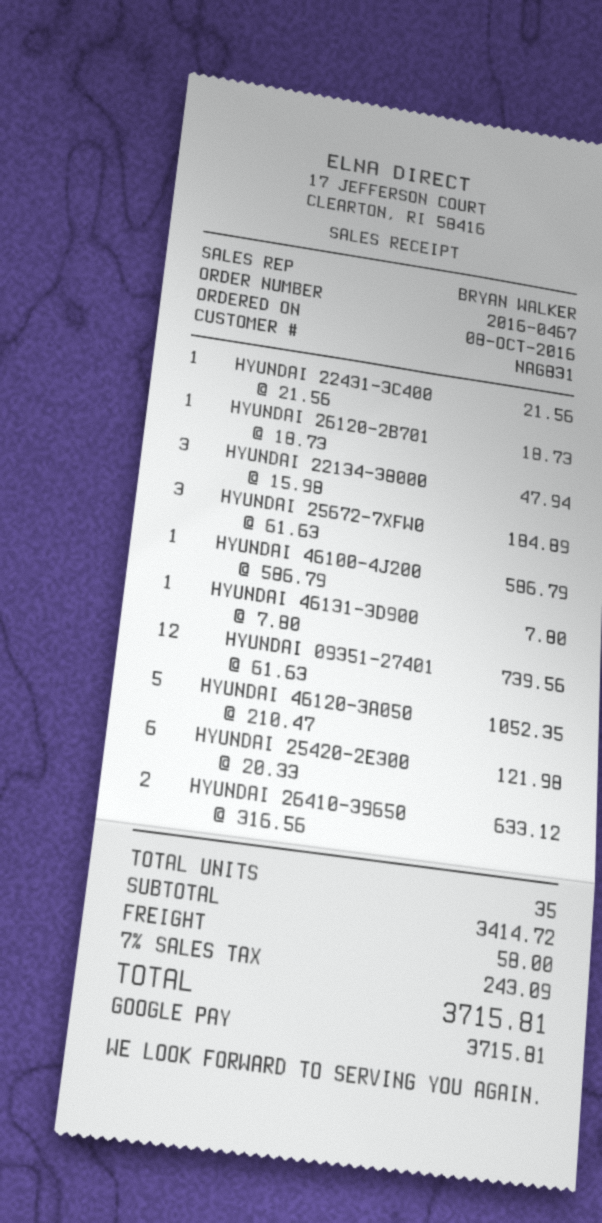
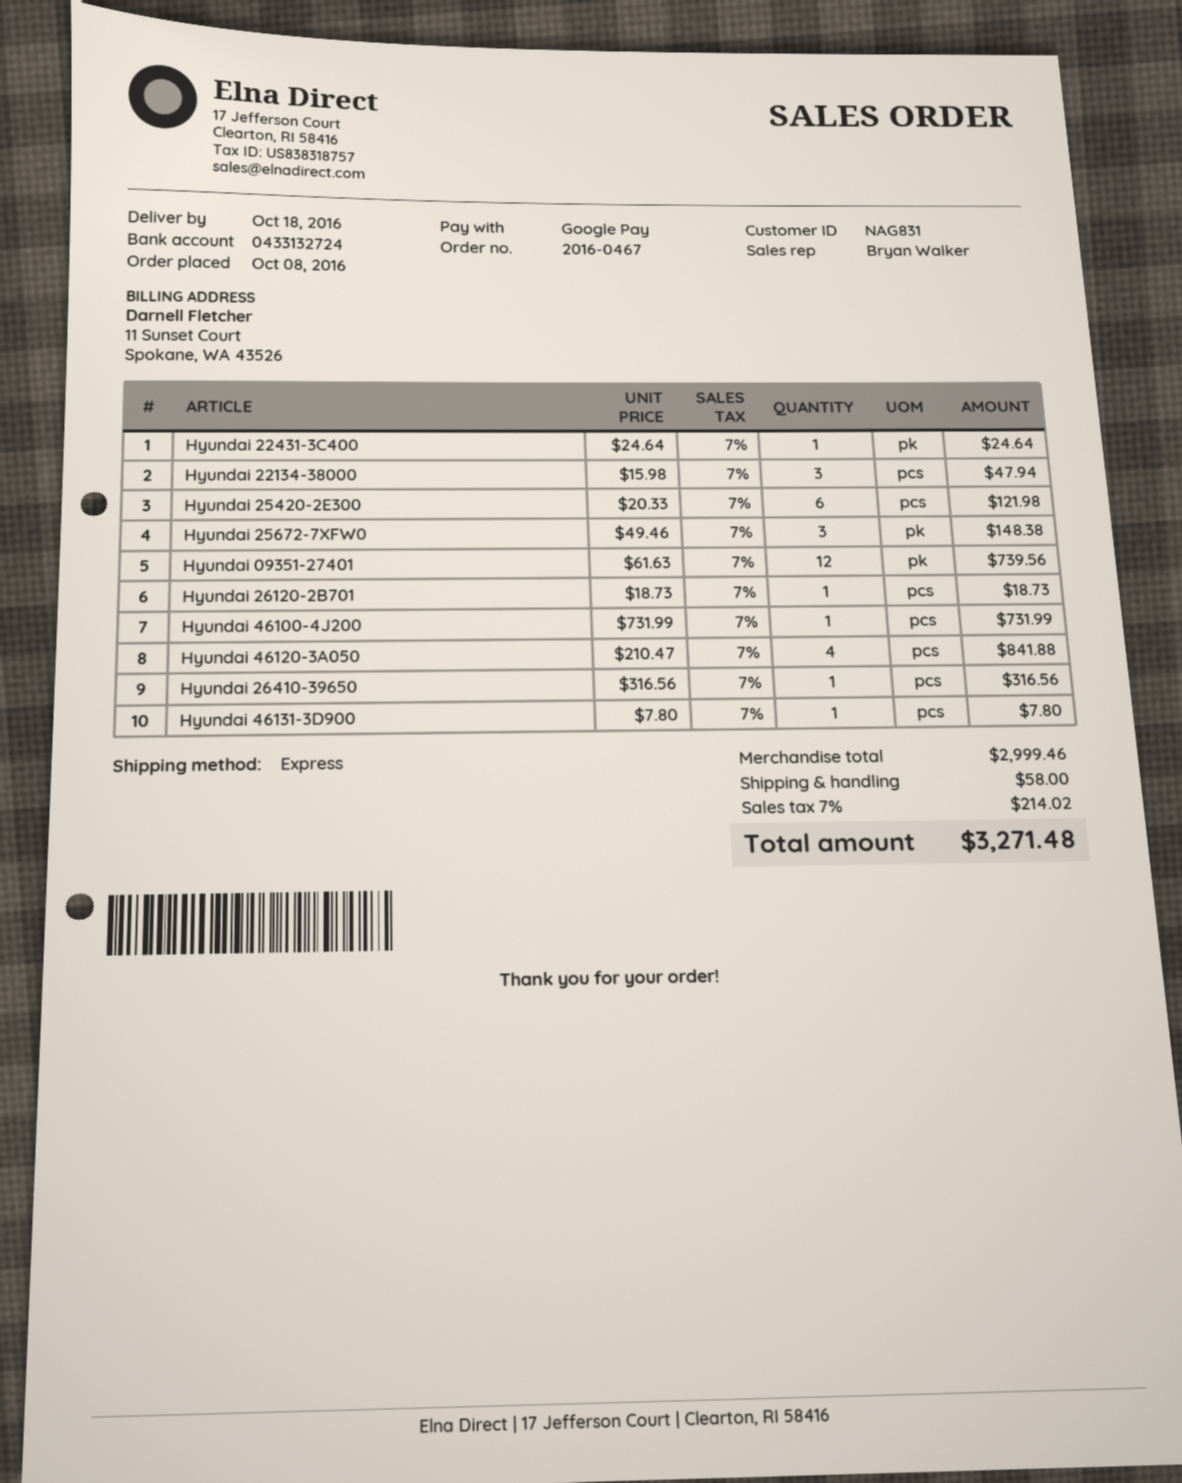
HYUNDAI 22431-3C400: 1 x 21.56 = 21.56 -> 1 x 24.64 = 24.64
HYUNDAI 25672-7XFW0: 3 x 61.63 = 184.89 -> 3 x 49.46 = 148.38
HYUNDAI 46100-4J200: 1 x 586.79 = 586.79 -> 1 x 731.99 = 731.99
HYUNDAI 46120-3A050: 5 x 210.47 = 1052.35 -> 4 x 210.47 = 841.88
HYUNDAI 26410-39650: 2 x 316.56 = 633.12 -> 1 x 316.56 = 316.56
subtotal: 3414.72 -> 2999.46
tax: 7% = 243.09 -> 7% = 214.02
total: 3715.81 -> 3271.48

